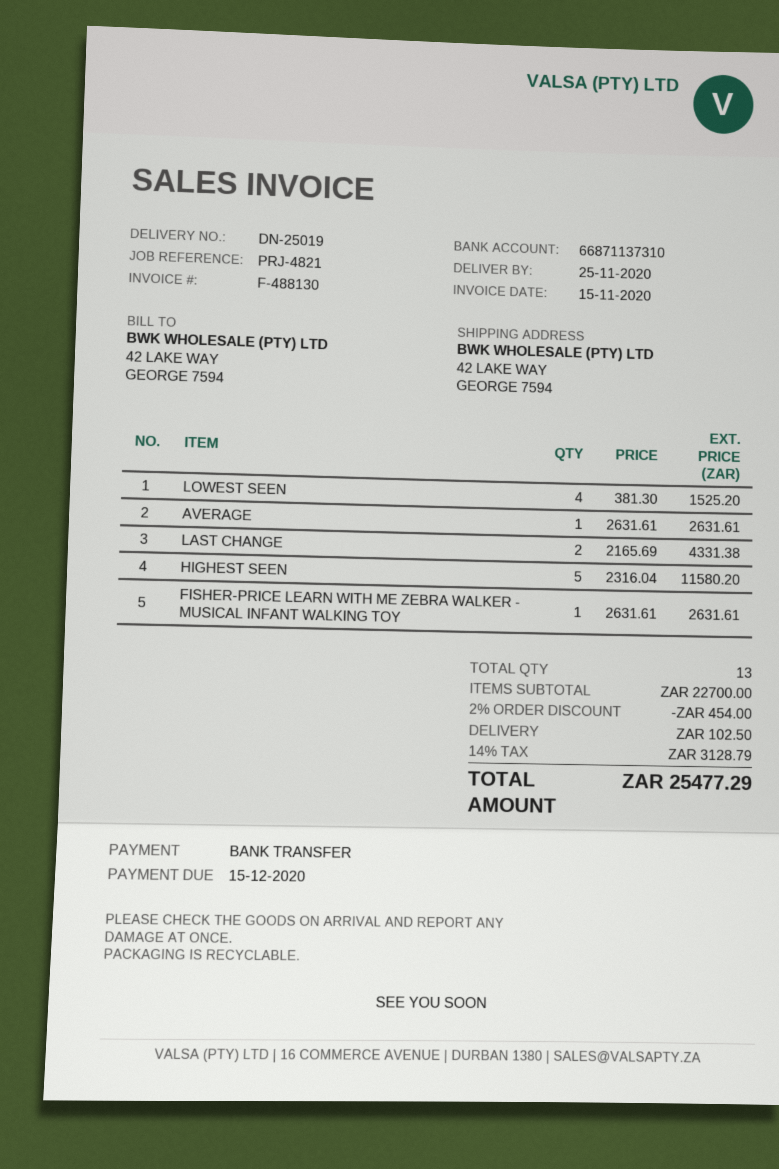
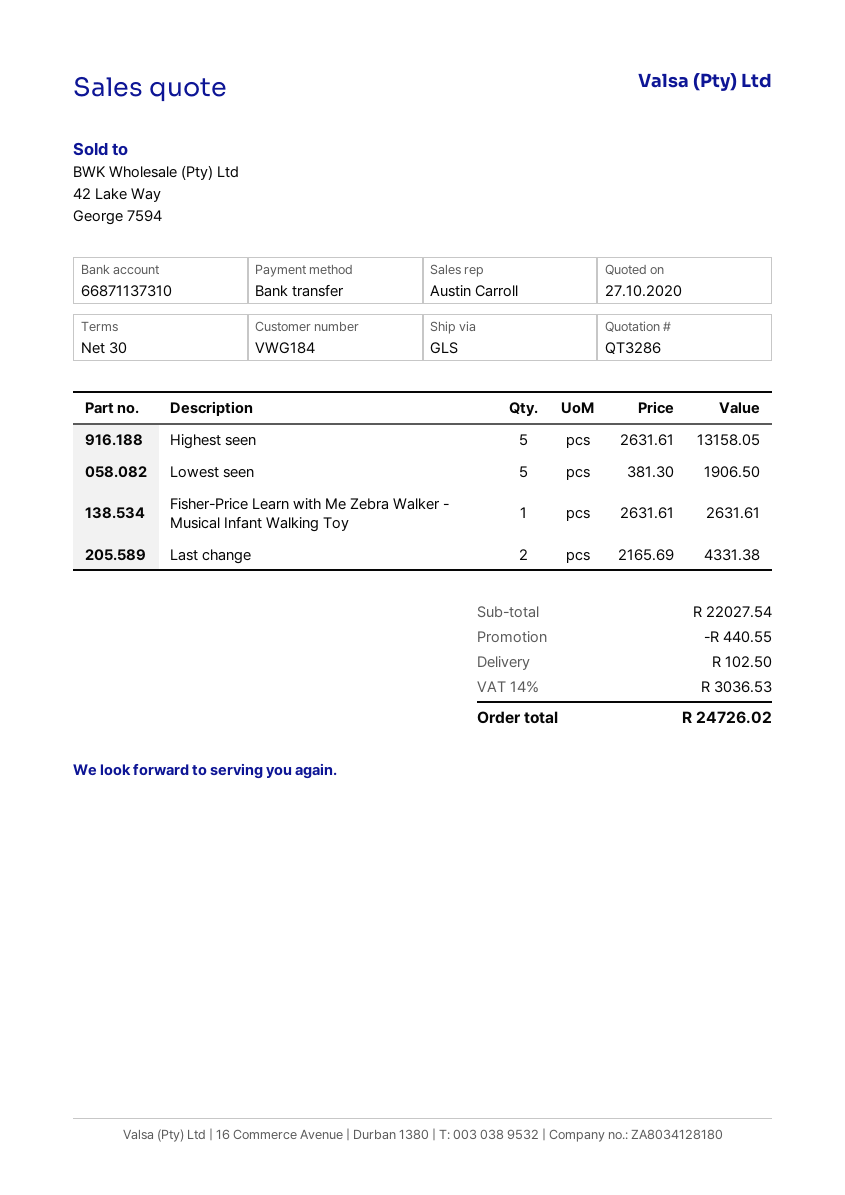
LOWEST SEEN: 4 x 381.30 = 1525.20 -> 5 x 381.30 = 1906.50
AVERAGE: 1 x 2631.61 = 2631.61 -> none
HIGHEST SEEN: 5 x 2316.04 = 11580.20 -> 5 x 2631.61 = 13158.05
subtotal: 22700.00 -> 22027.54
discount: 454.00 -> 440.55
tax: 14% = 3128.79 -> 14% = 3036.53
total: 25477.29 -> 24726.02

